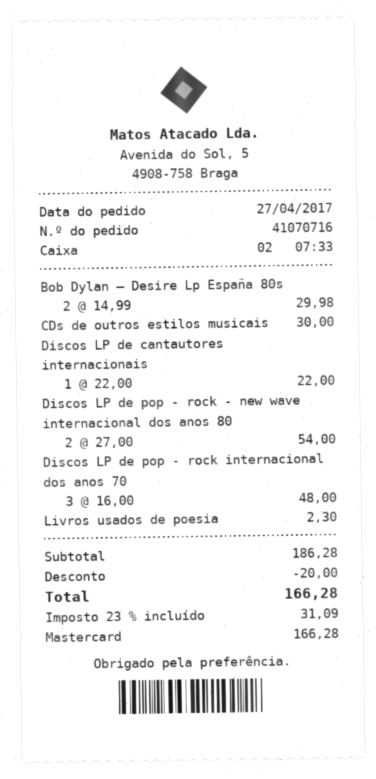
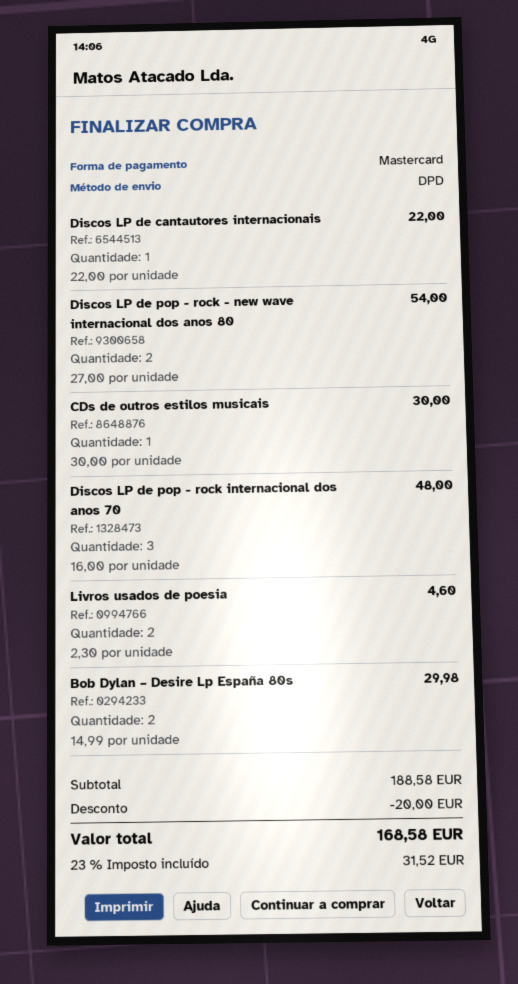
Livros usados de poesia: 1 x 2.30 = 2.30 -> 2 x 2.30 = 4.60
subtotal: 186.28 -> 188.58
tax: 23% = 31.09 -> 23% = 31.52
total: 166.28 -> 168.58

